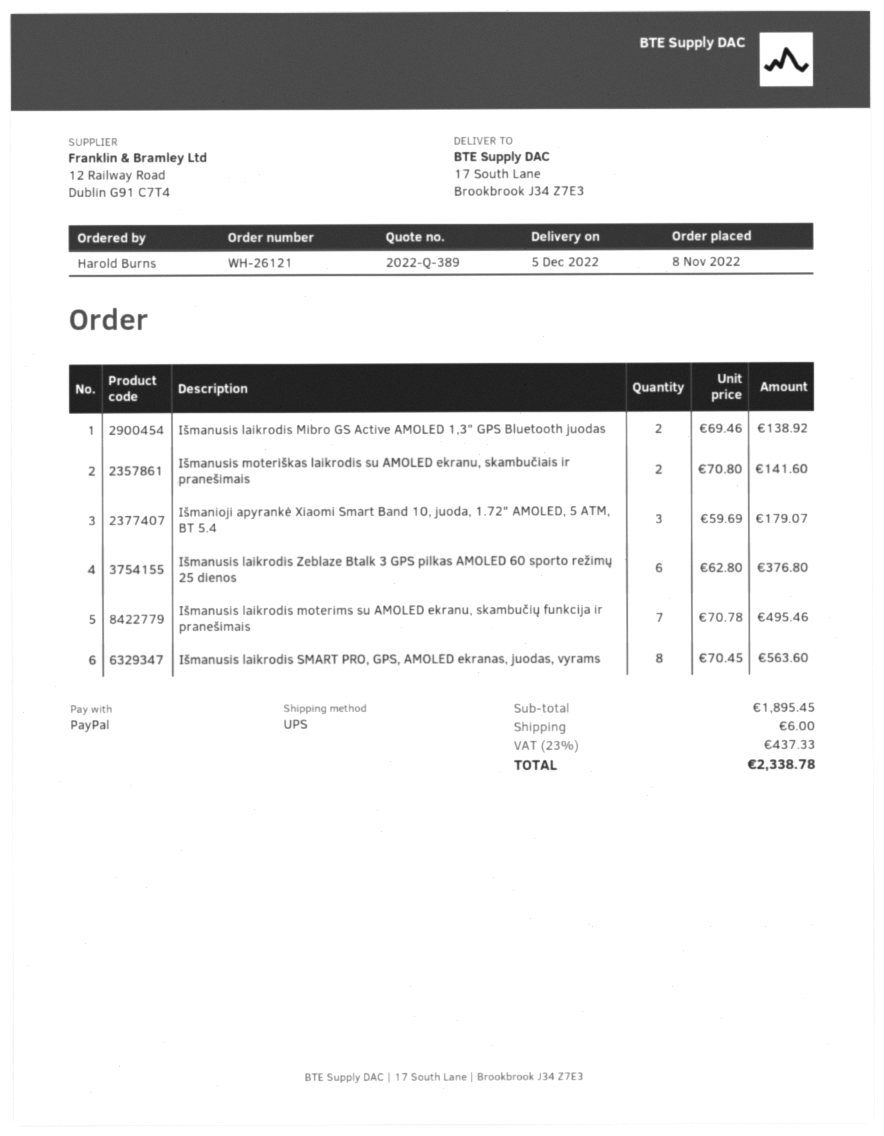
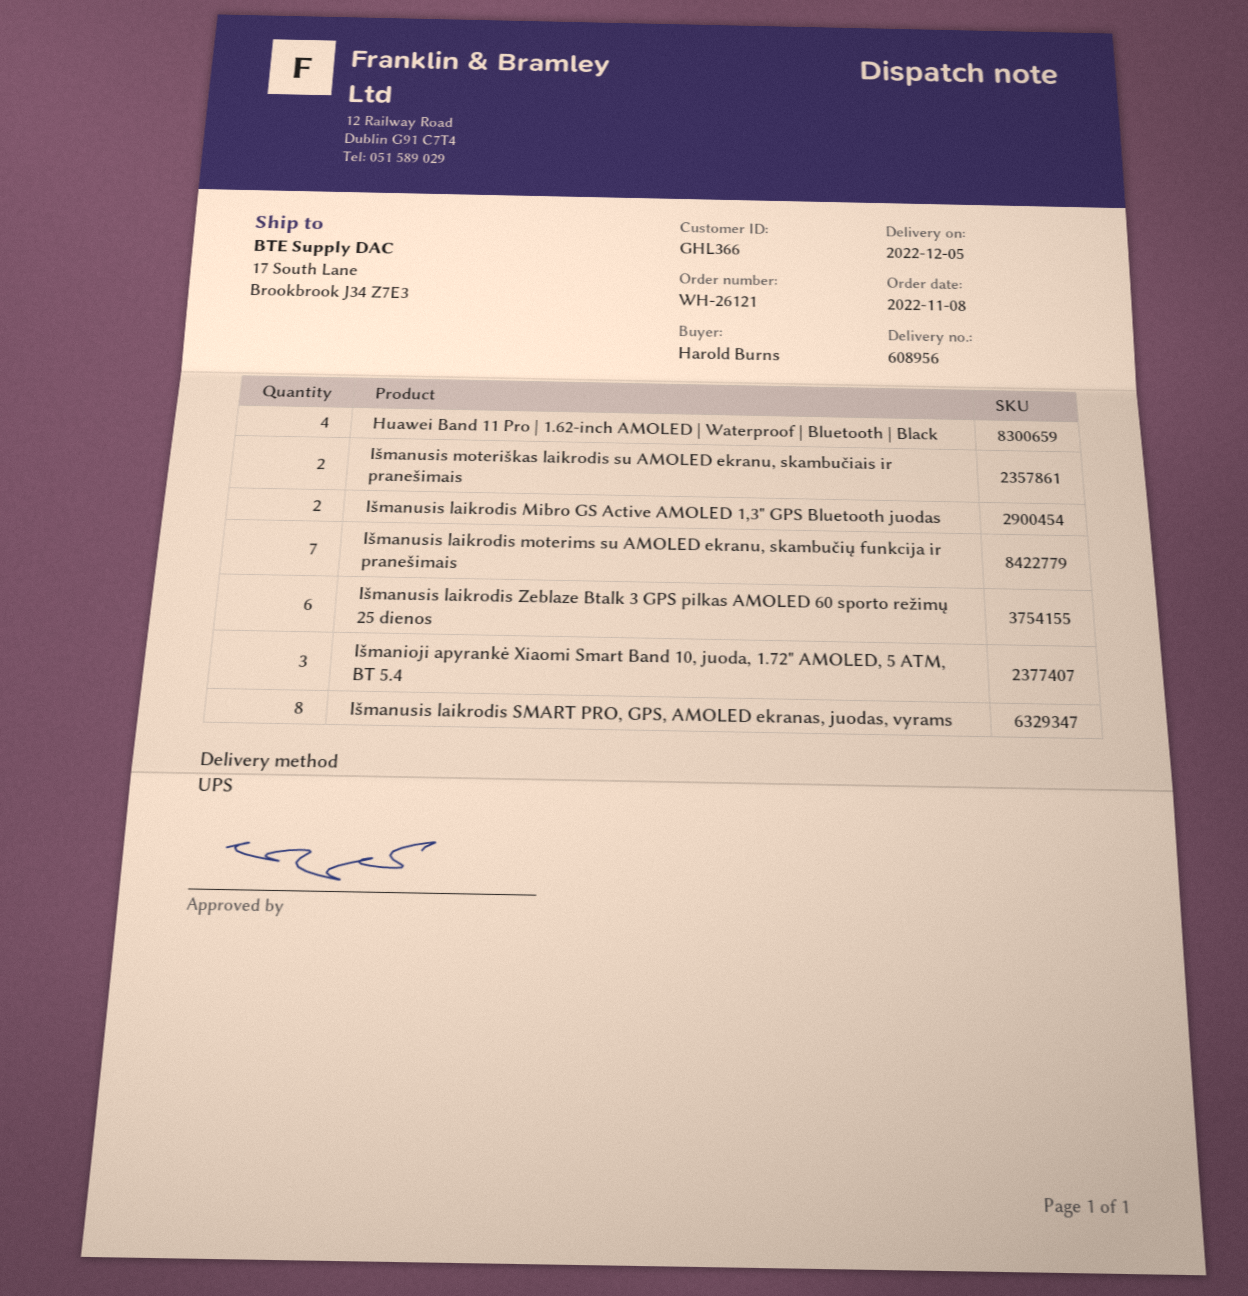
Huawei Band 11 Pro | 1.62-inch AMOLED | Waterproof | Bluetooth | Black: none -> 4

